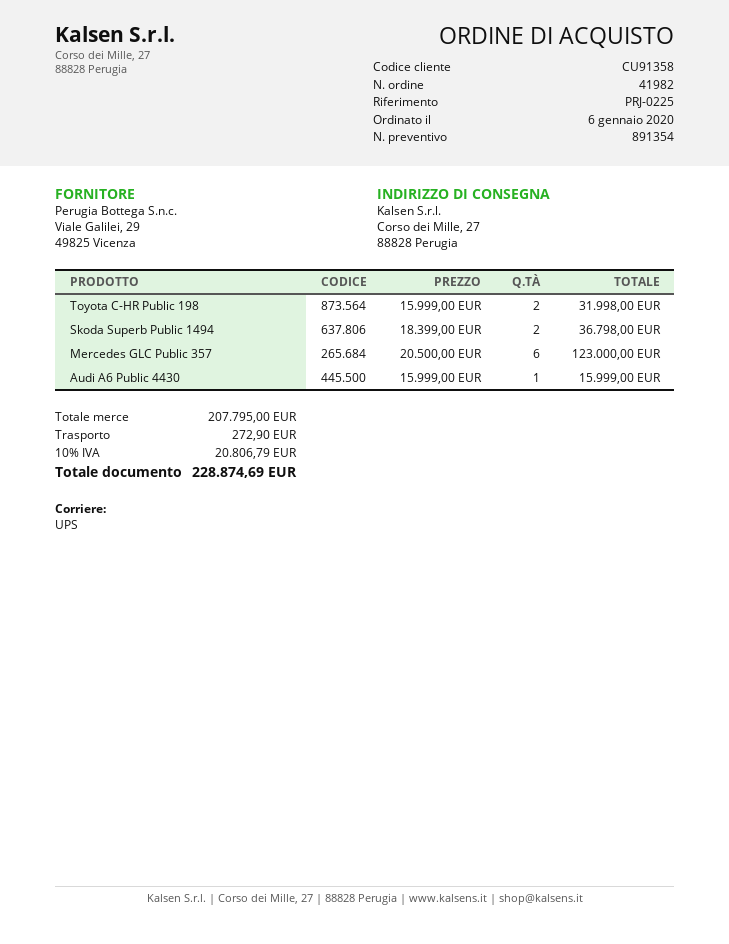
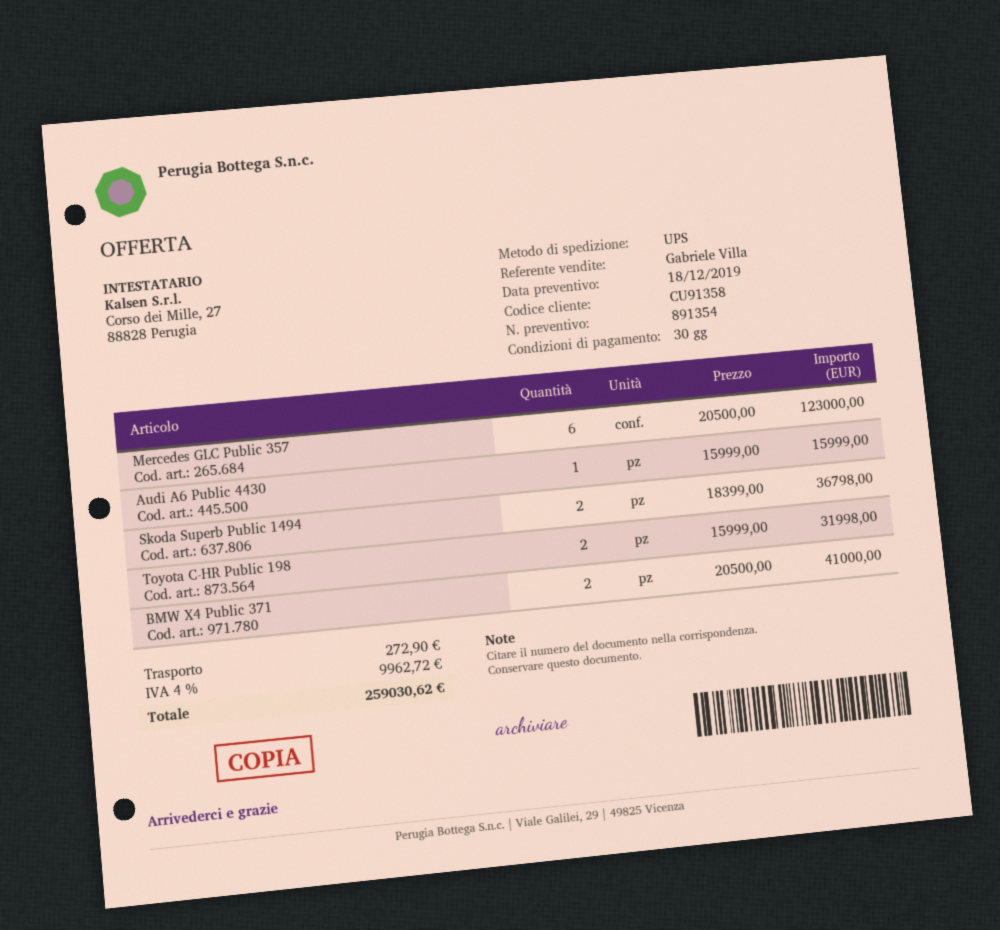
BMW X4 Public 371: none -> 2 x 20500.00 = 41000.00
tax: 10% = 20806.79 -> 4% = 9962.72
total: 228874.69 -> 259030.62

